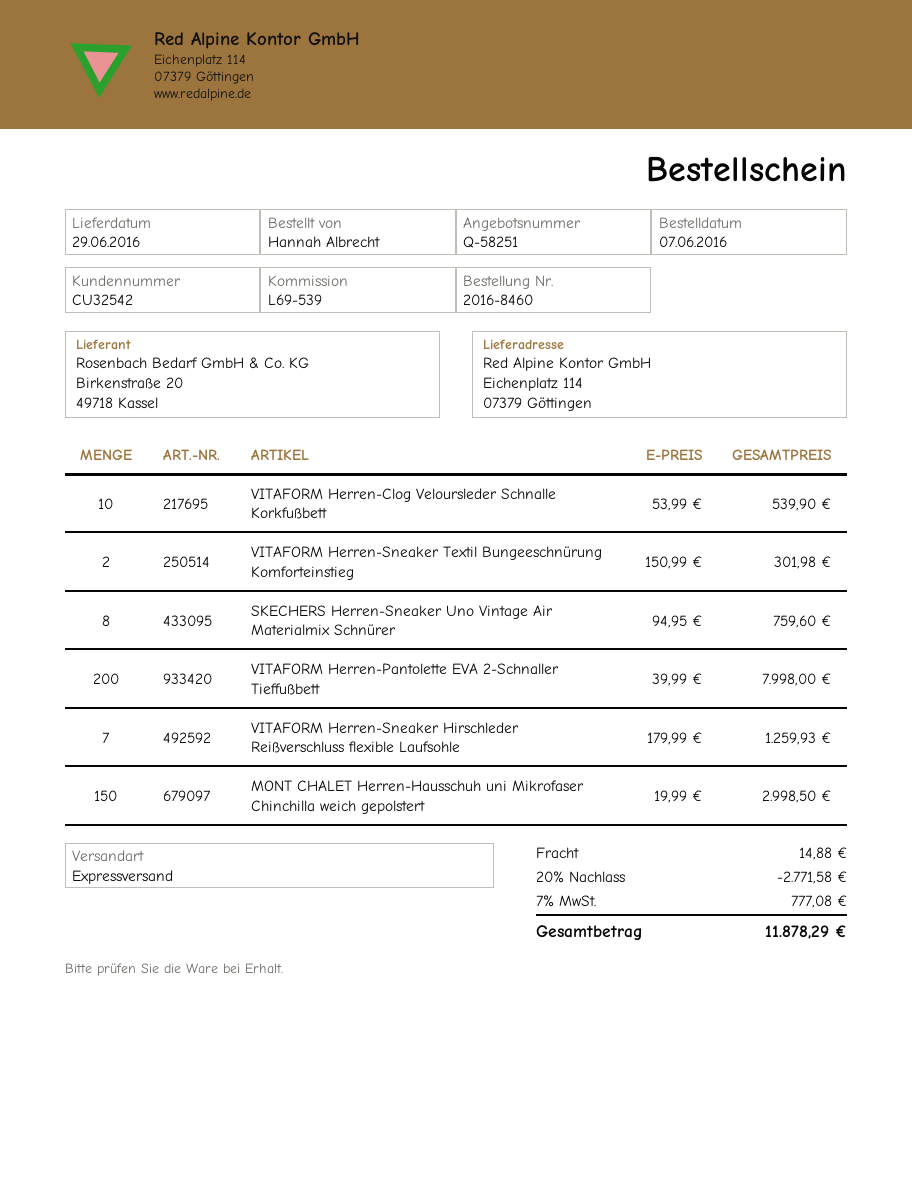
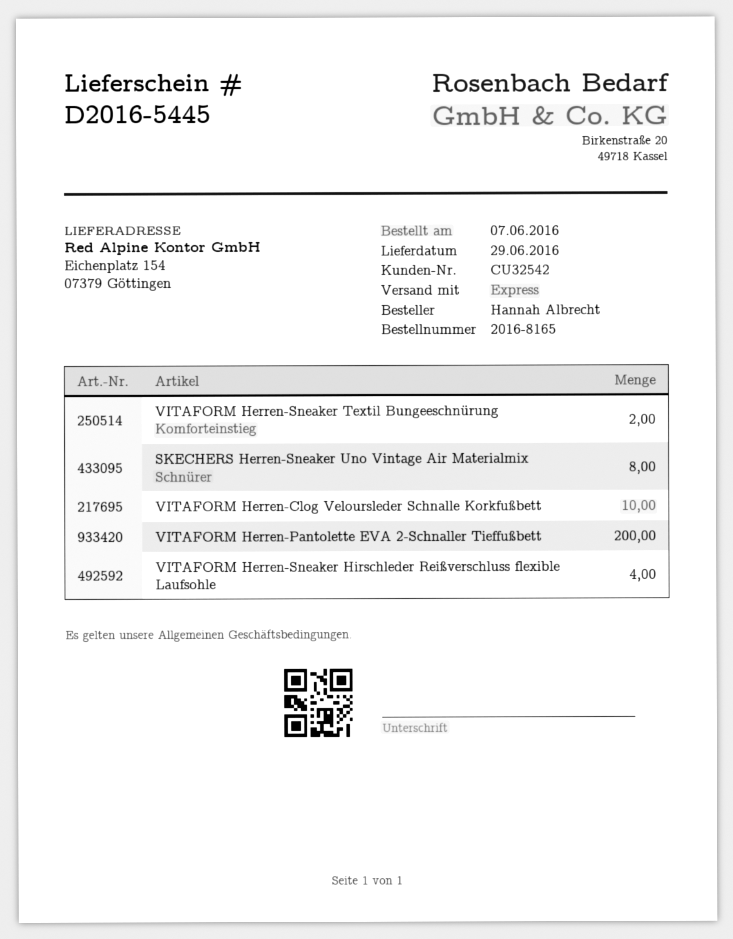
order number: 2016-8460 -> 2016-8165
ship to: Eichenplatz 114, 07379 Göttingen -> Eichenplatz 154, 07379 Göttingen
VITAFORM Herren-Sneaker Hirschleder Reißverschluss flexible Laufsohle: 7 -> 4
MONT CHALET Herren-Hausschuh uni Mikrofaser Chinchilla weich gepolstert: 150 -> none

